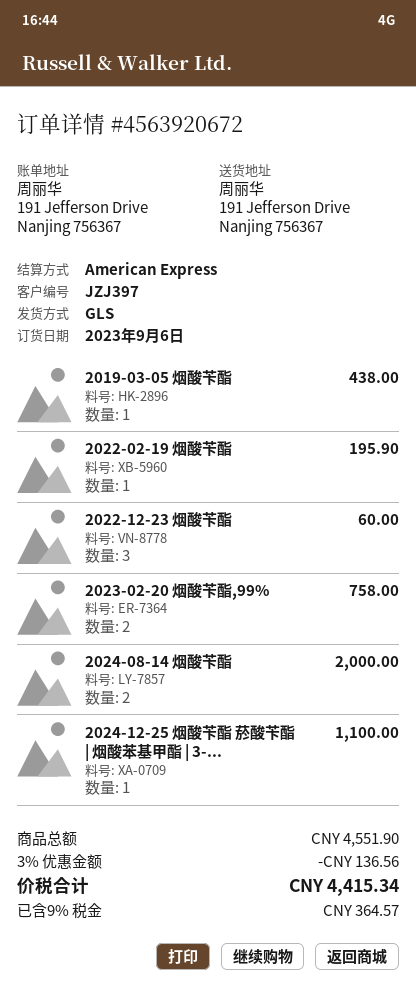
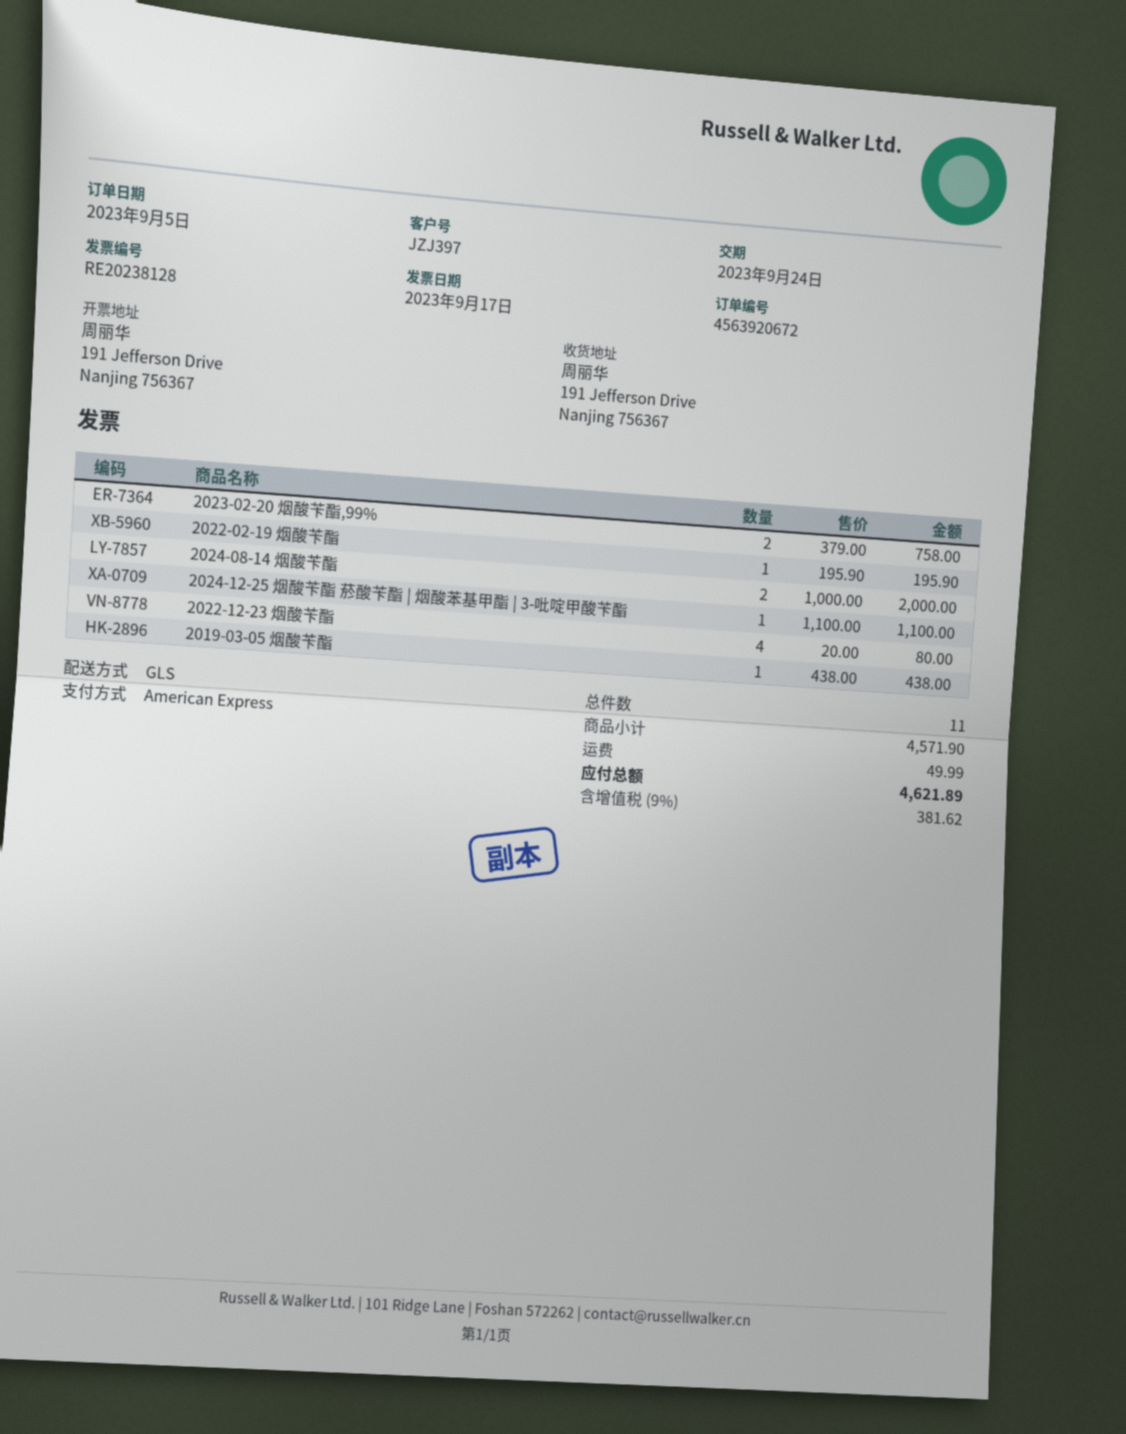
order date: 2023-09-06 -> 2023-09-05
2022-12-23 烟酸苄酯: 3 for 60.00 -> 4 for 80.00
subtotal: 4551.90 -> 4571.90
discount: 3% = 136.56 -> none
shipping: none -> 49.99
tax: 9% = 364.57 -> 9% = 381.62
total: 4415.34 -> 4621.89

